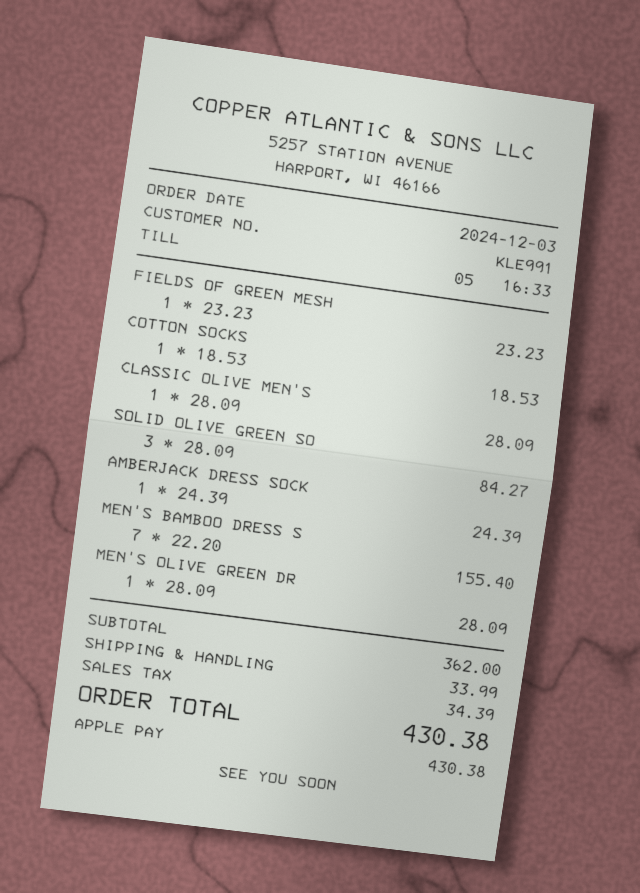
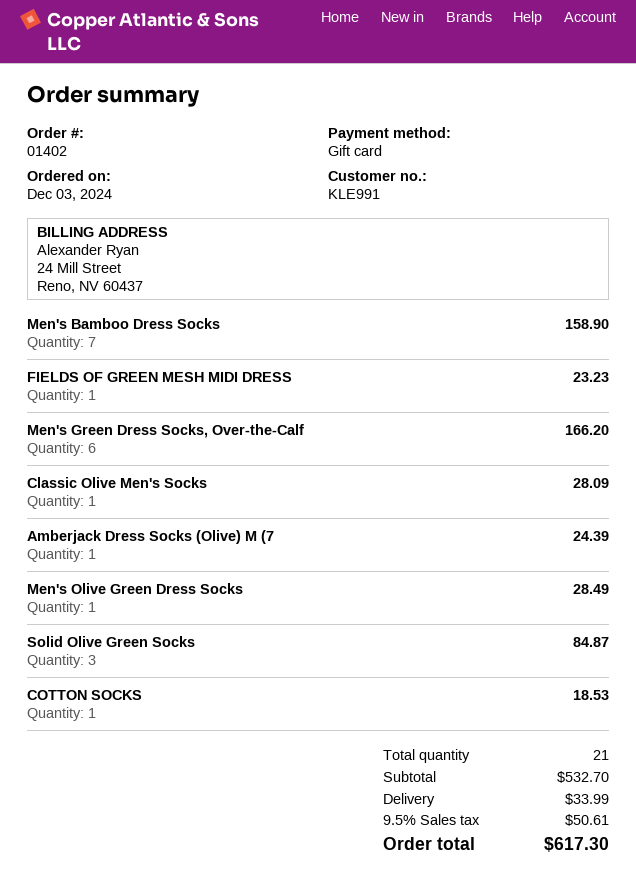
payment method: Apple Pay -> gift card
SOLID OLIVE GREEN SO: 3 for 84.27 -> 3 for 84.87
MEN'S BAMBOO DRESS S: 7 for 155.40 -> 7 for 158.90
MEN'S OLIVE GREEN DR: 1 for 28.09 -> 1 for 28.49
Men's Green Dress Socks, Over-the-Calf: none -> 6 for 166.20
subtotal: 362.00 -> 532.70
tax: 34.39 -> 50.61
total: 430.38 -> 617.30

